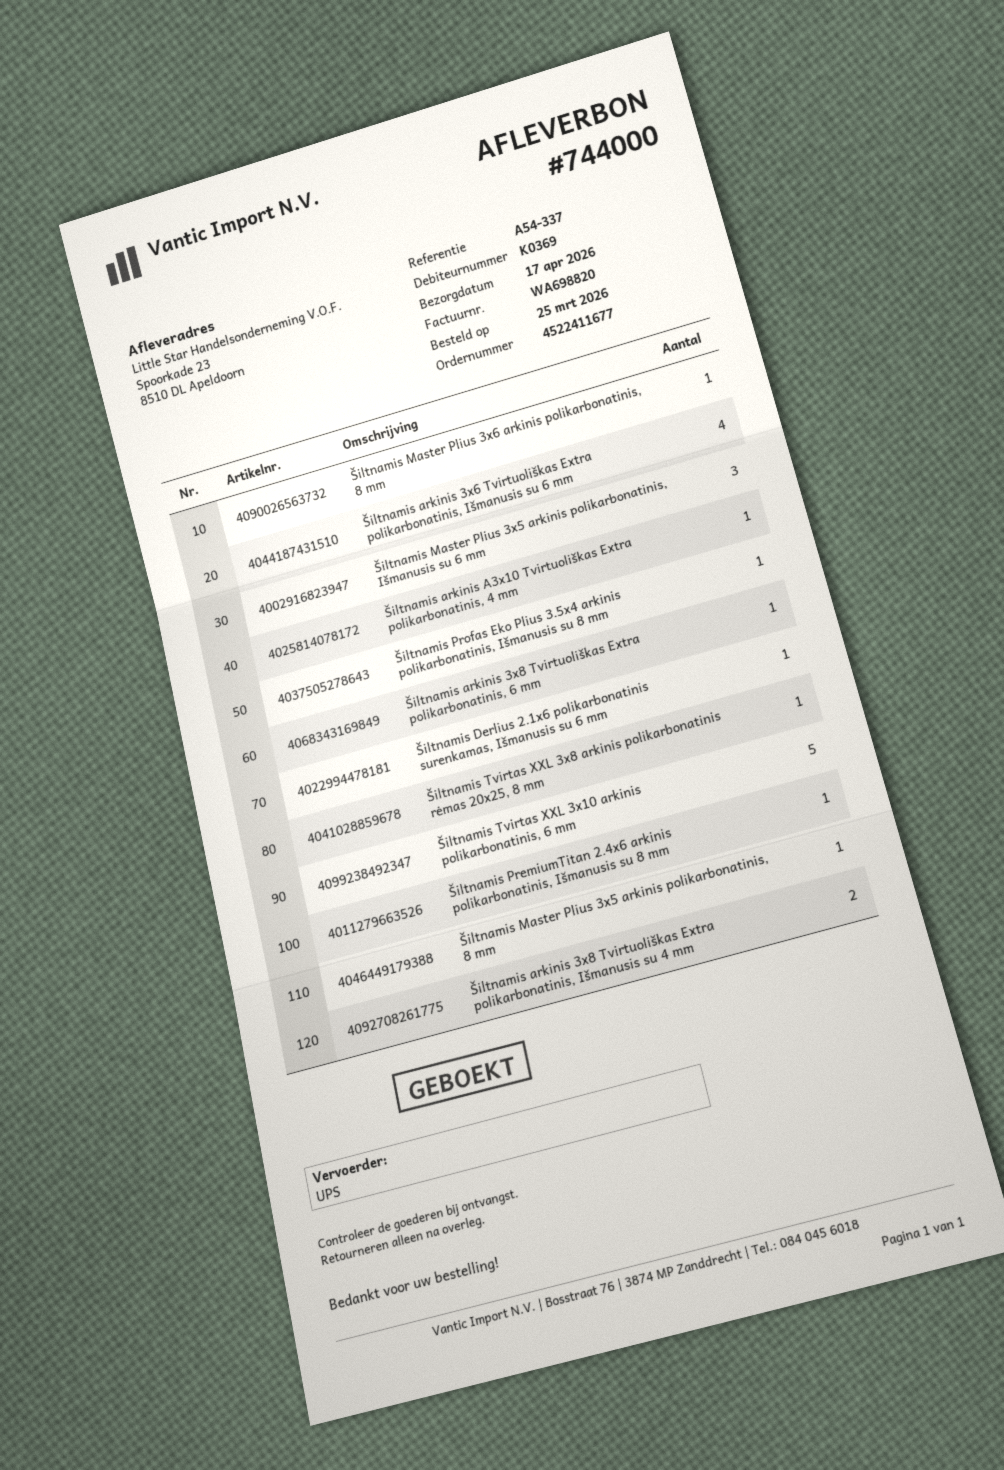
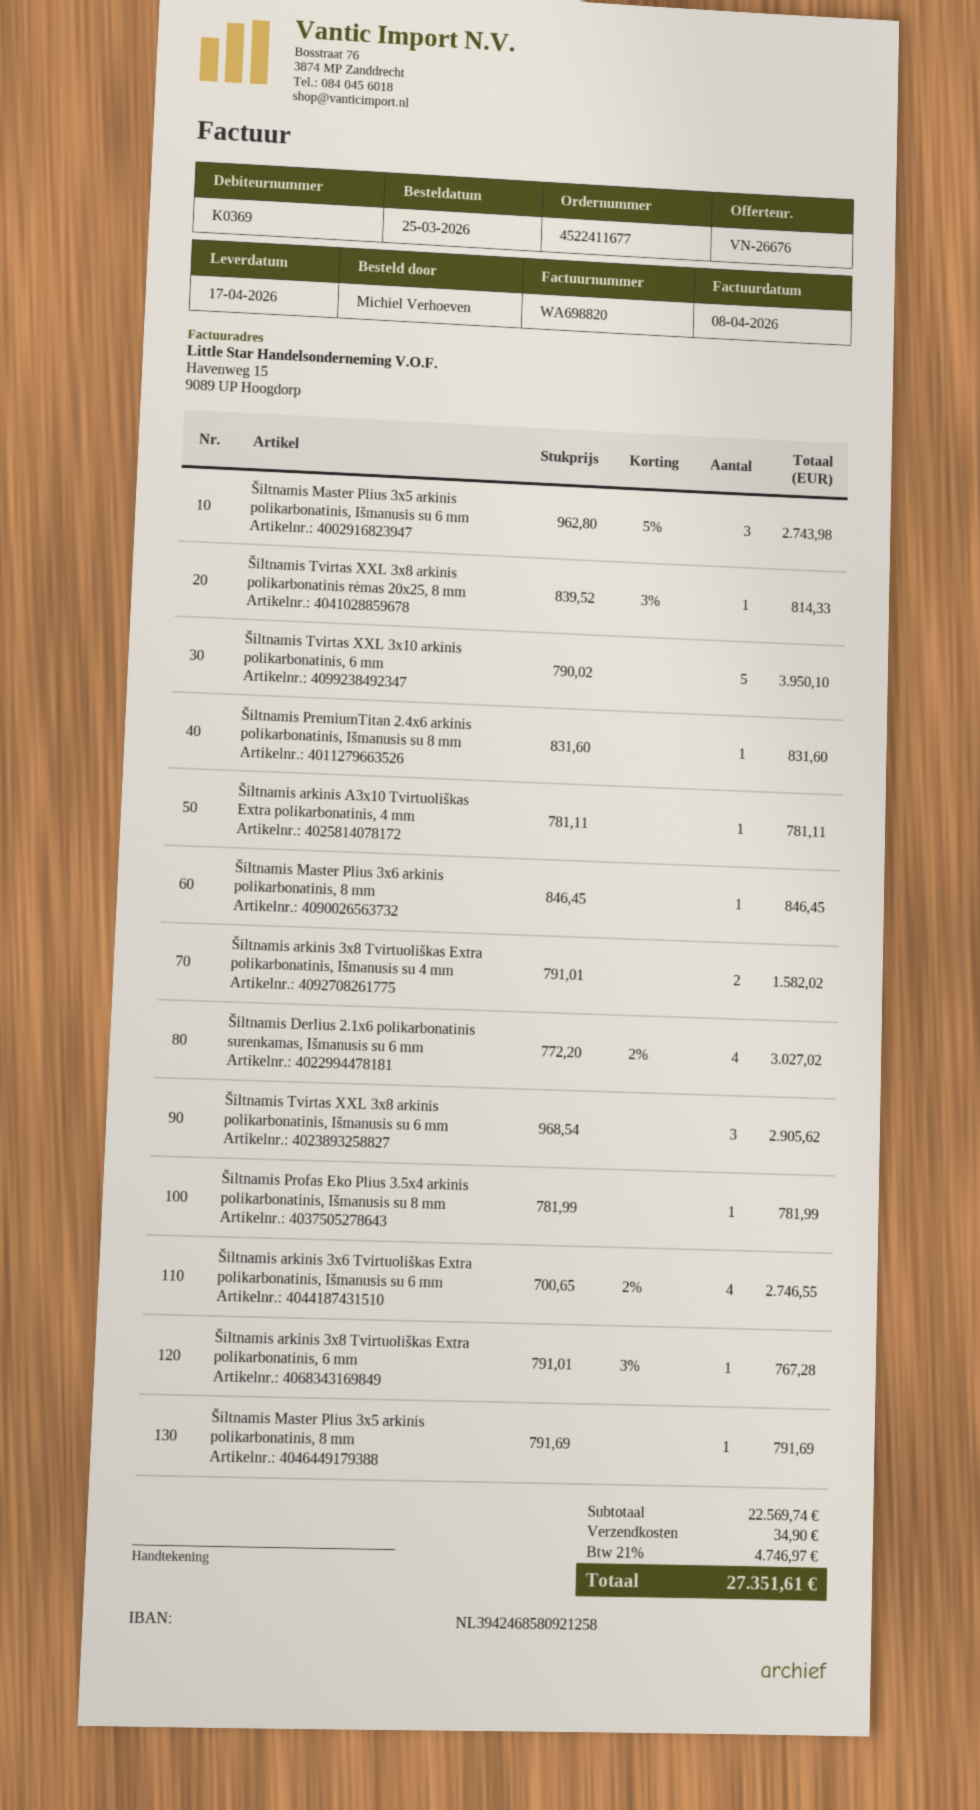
Šiltnamis Derlius 2.1x6 polikarbonatinis surenkamas, Išmanusis su 6 mm: 1 -> 4
Šiltnamis Tvirtas XXL 3x8 arkinis polikarbonatinis, Išmanusis su 6 mm: none -> 3

